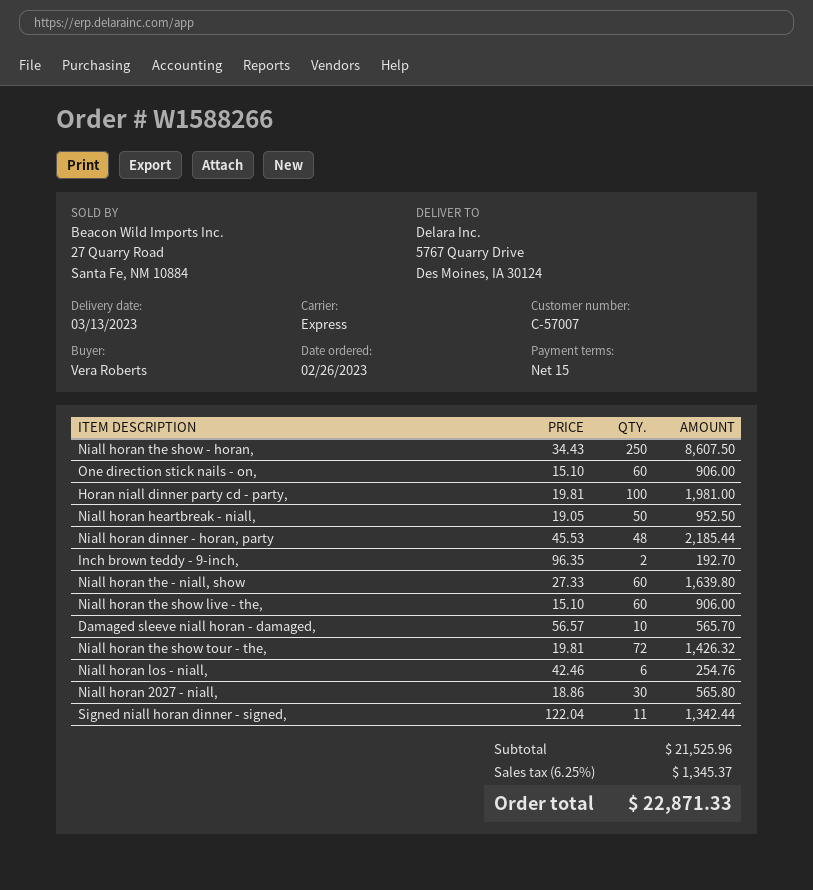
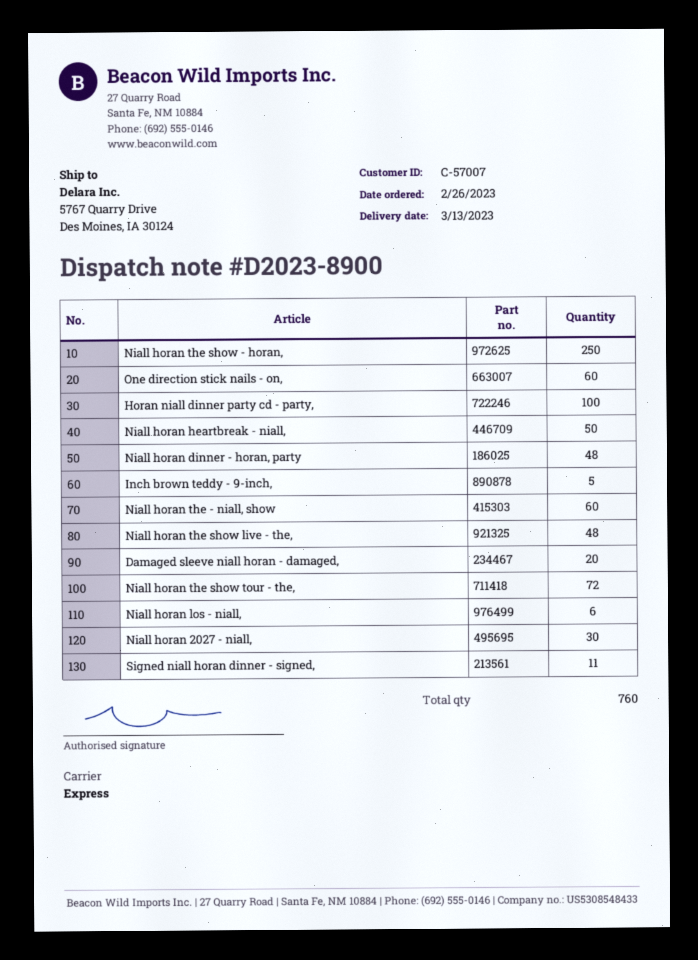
Inch brown teddy - 9-inch,: 2 -> 5
Niall horan the show live - the,: 60 -> 48
Damaged sleeve niall horan - damaged,: 10 -> 20

